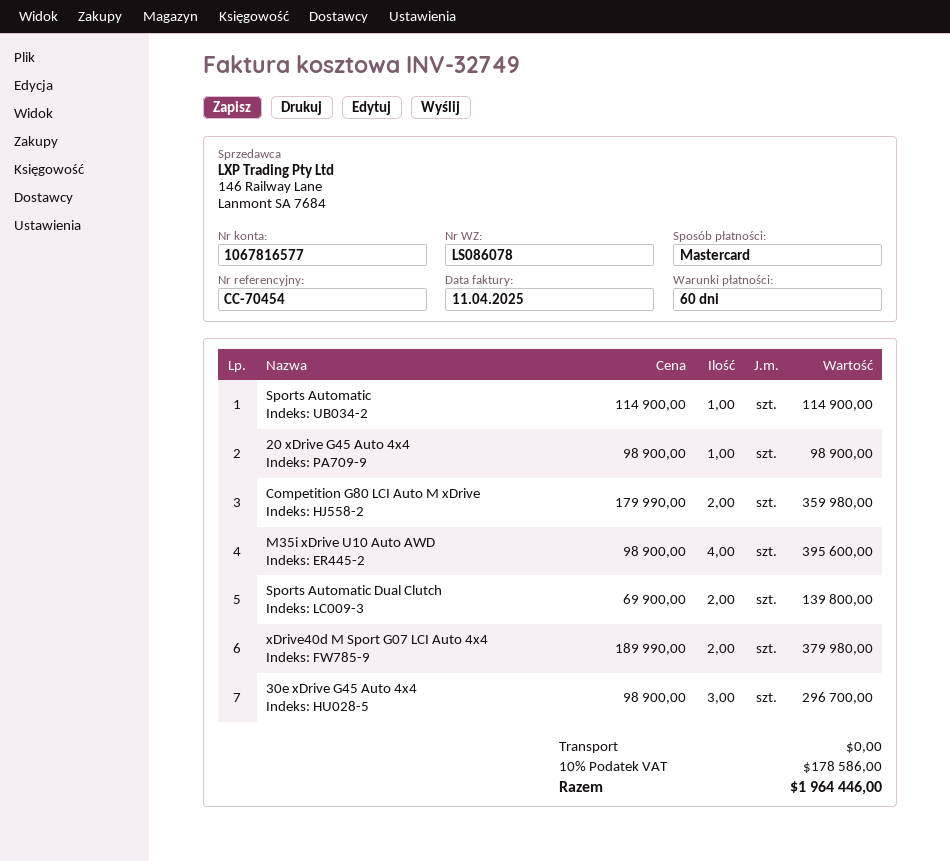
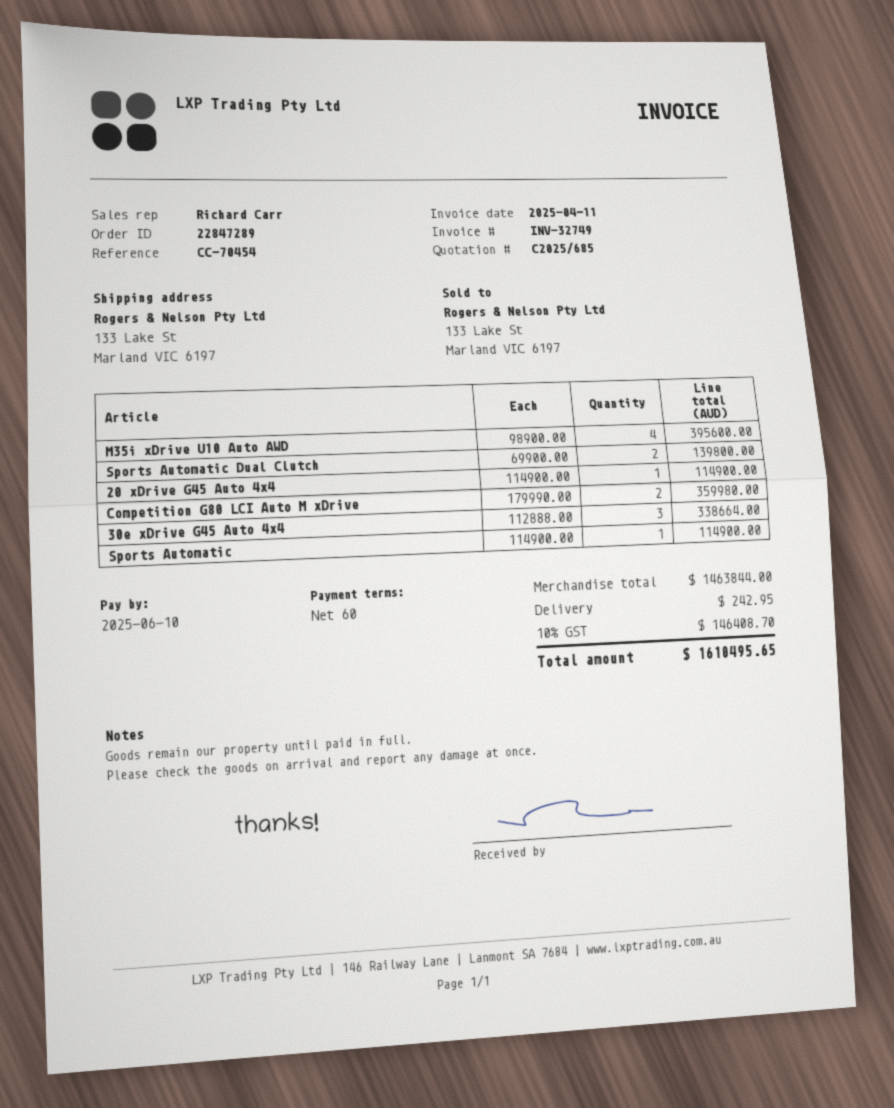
20 xDrive G45 Auto 4x4: 1 x 98900.00 = 98900.00 -> 1 x 114900.00 = 114900.00
xDrive40d M Sport G07 LCI Auto 4x4: 2 x 189990.00 = 379980.00 -> none
30e xDrive G45 Auto 4x4: 3 x 98900.00 = 296700.00 -> 3 x 112888.00 = 338664.00
shipping: 0.00 -> 242.95
tax: 10% = 178586.00 -> 10% = 146408.70
total: 1964446.00 -> 1610495.65

